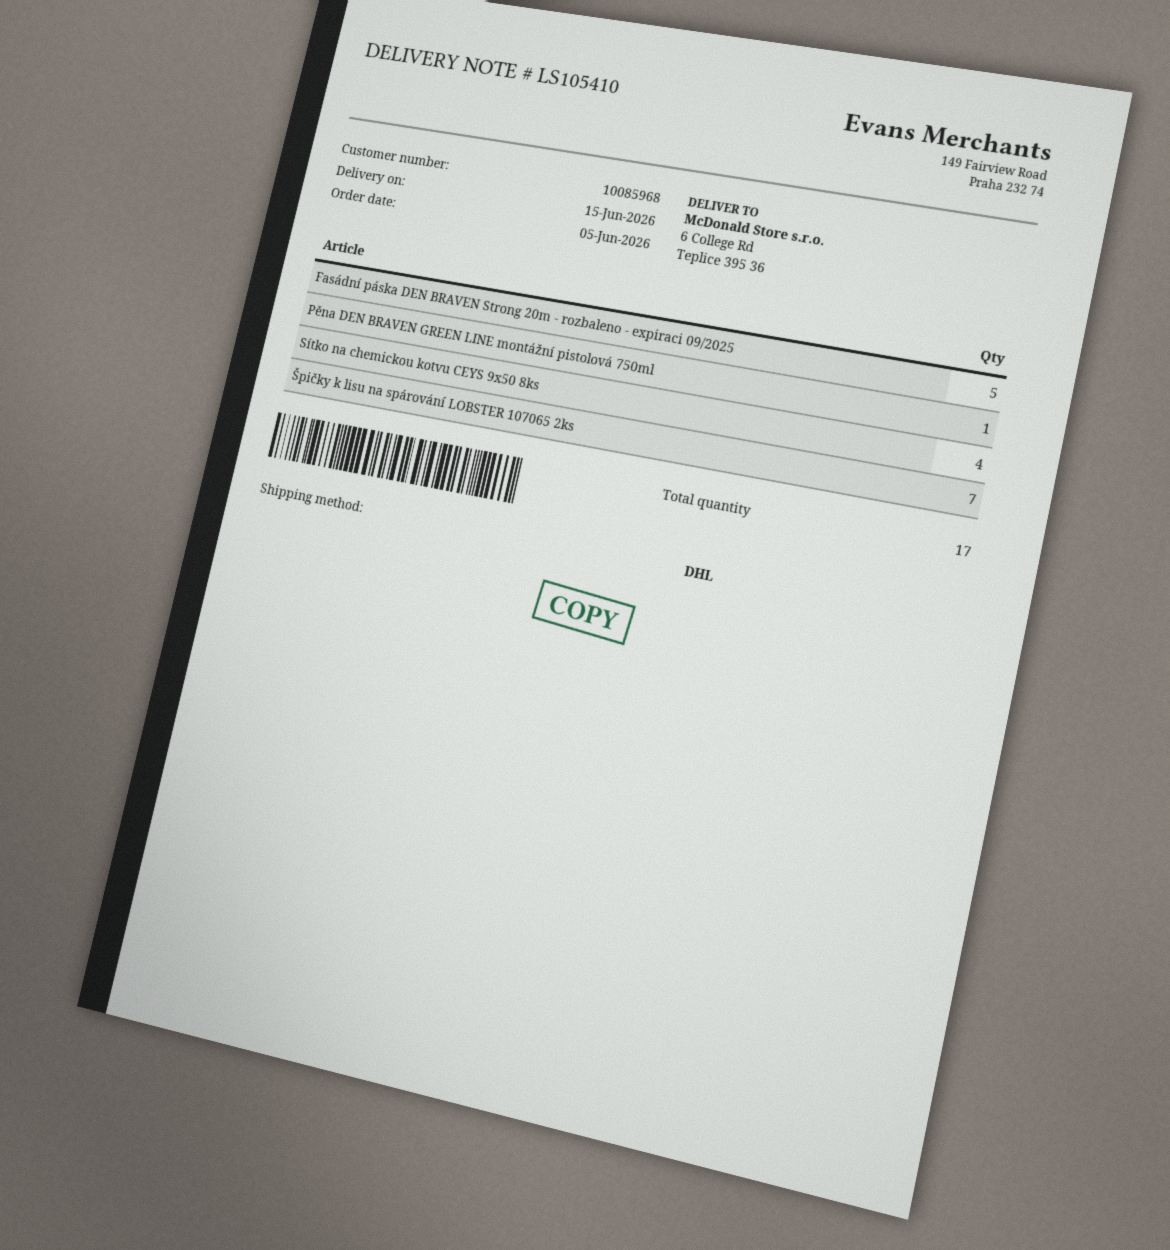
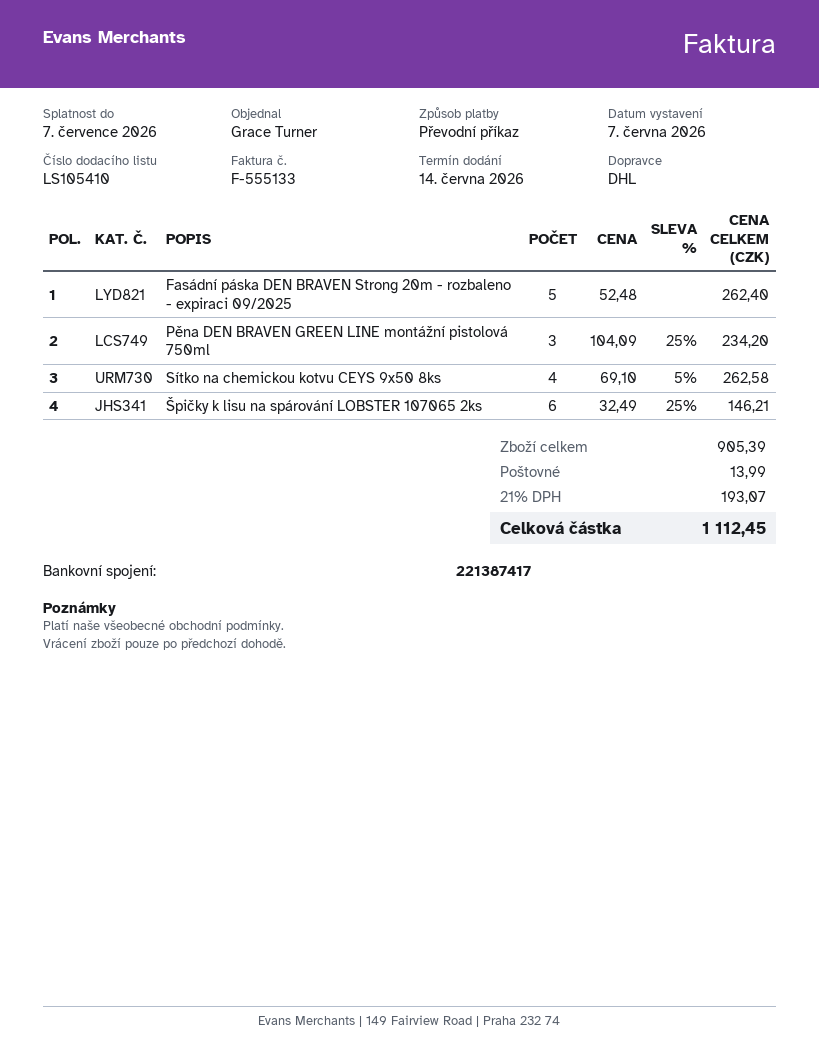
delivery date: 2026-06-15 -> 2026-06-14
Pěna DEN BRAVEN GREEN LINE montážní pistolová 750ml: 1 -> 3
Špičky k lisu na spárování LOBSTER 107065 2ks: 7 -> 6

